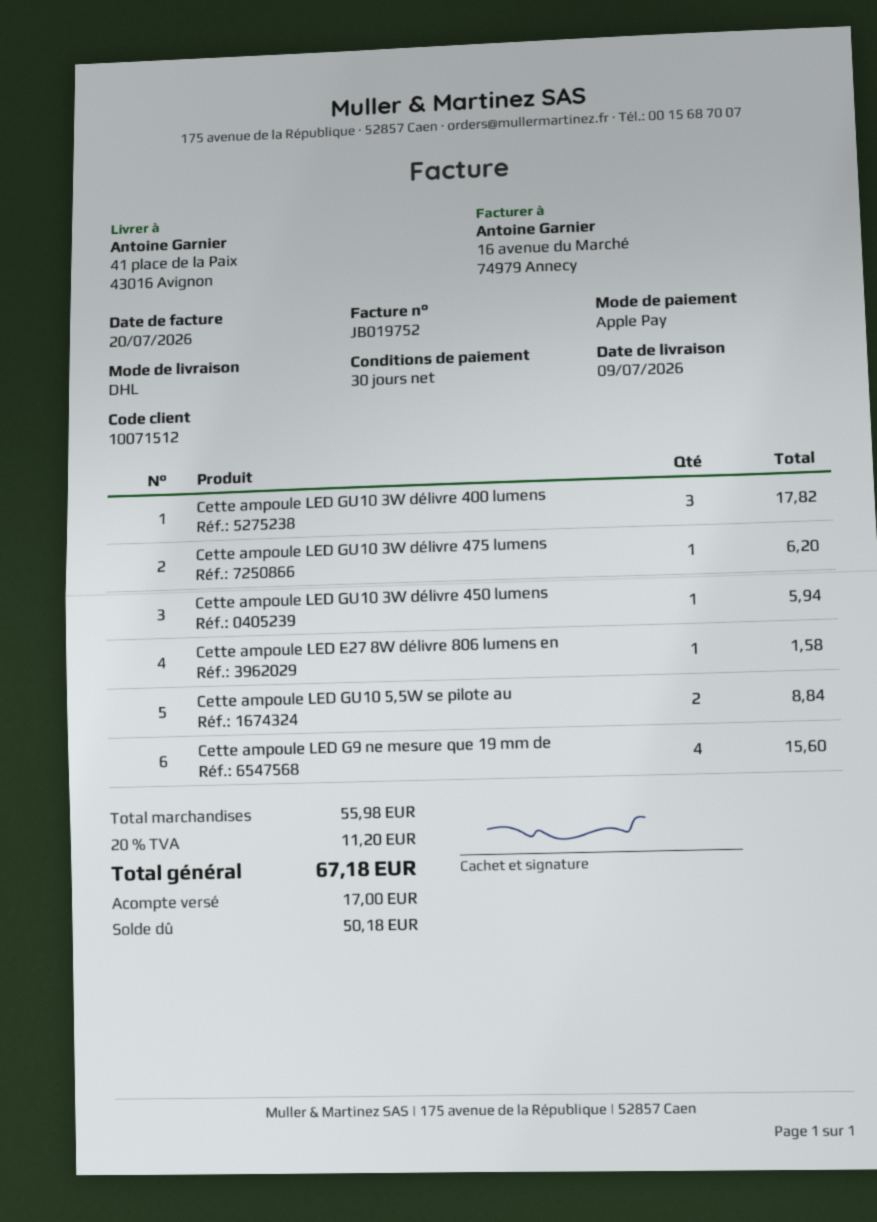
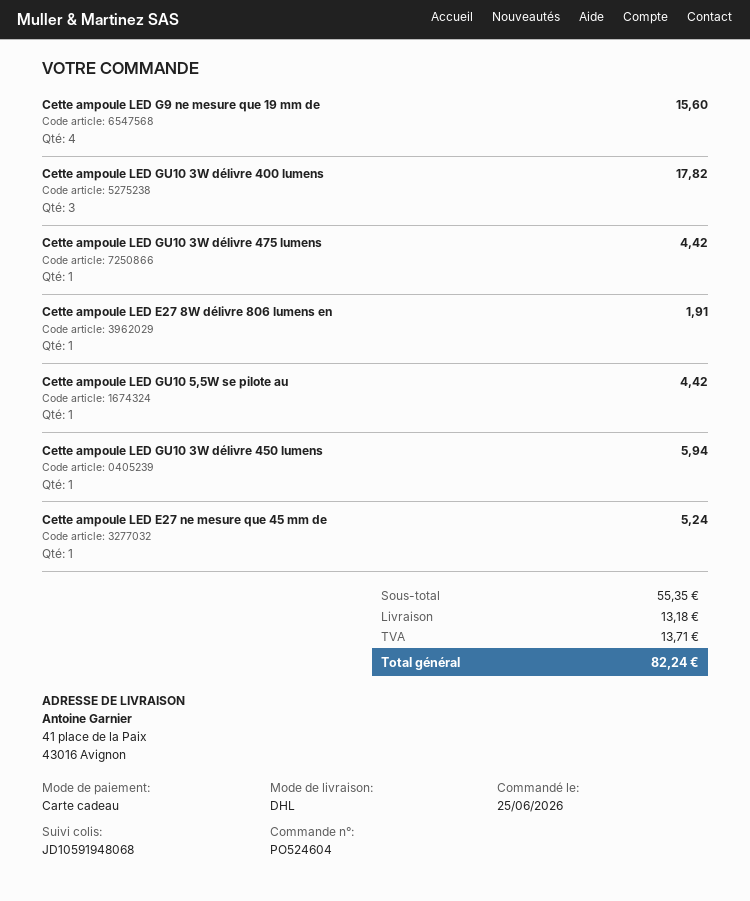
payment method: Apple Pay -> gift card
Cette ampoule LED GU10 3W délivre 475 lumens: 1 for 6.20 -> 1 for 4.42
Cette ampoule LED E27 8W délivre 806 lumens en: 1 for 1.58 -> 1 for 1.91
Cette ampoule LED GU10 5,5W se pilote au: 2 for 8.84 -> 1 for 4.42
Cette ampoule LED E27 ne mesure que 45 mm de: none -> 1 for 5.24
subtotal: 55.98 -> 55.35
shipping: none -> 13.18
tax: 11.20 -> 13.71
total: 67.18 -> 82.24

